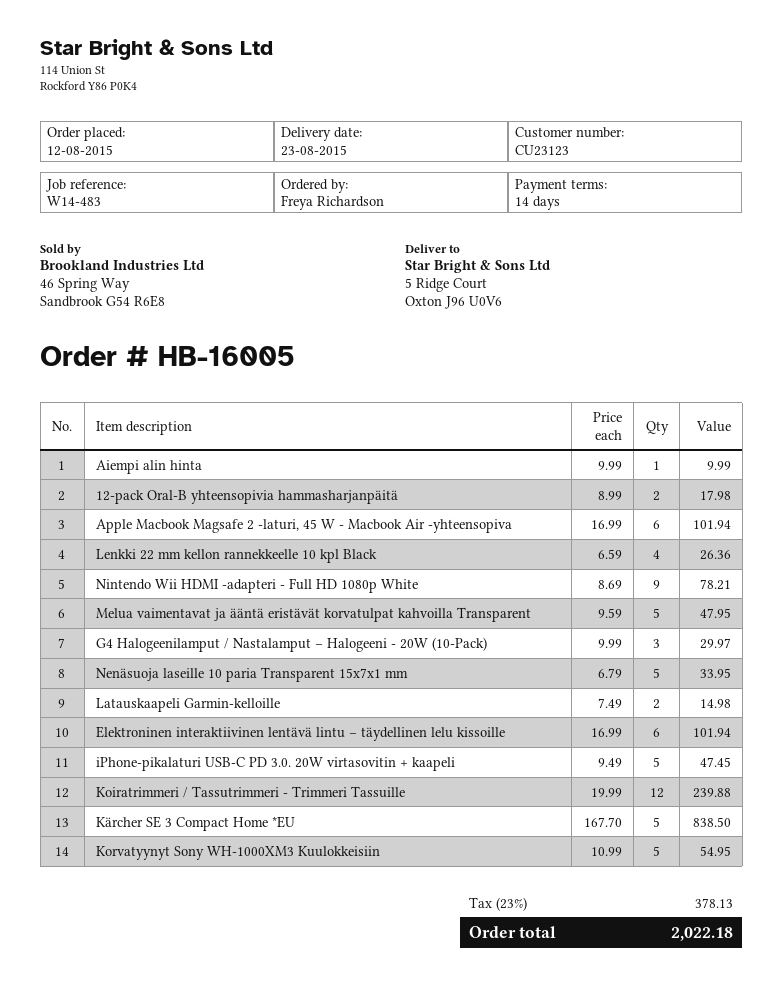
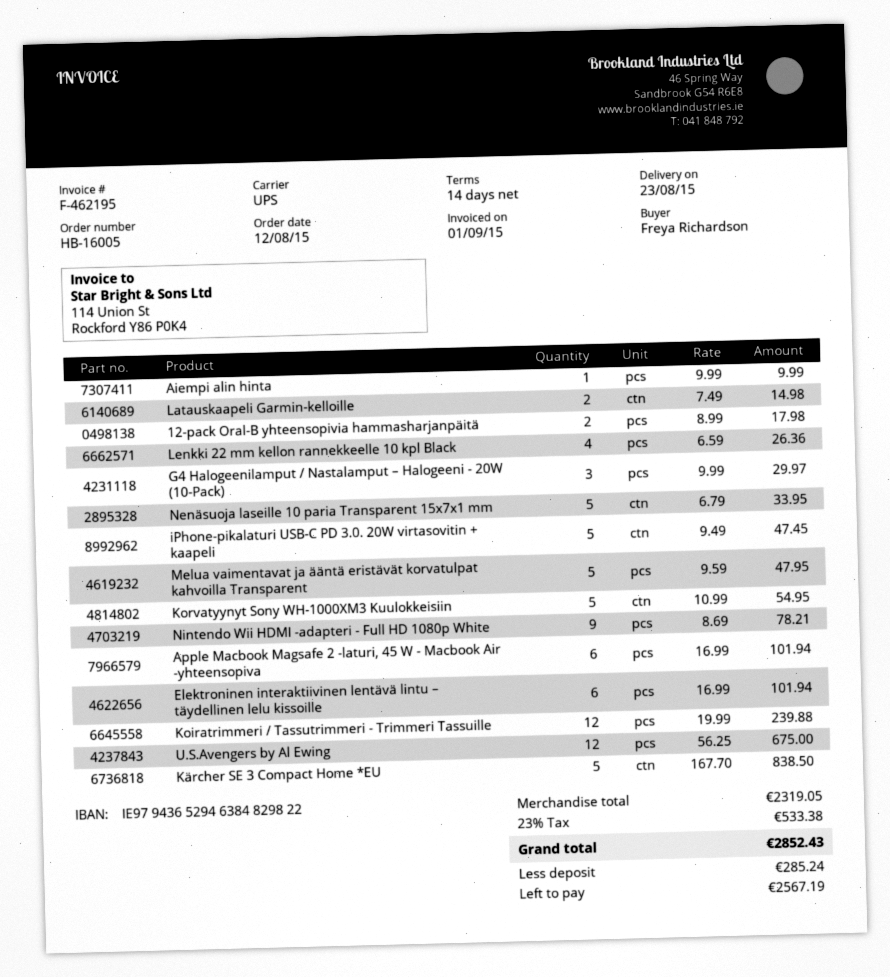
U.S.Avengers by Al Ewing: none -> 12 x 56.25 = 675.00
tax: 23% = 378.13 -> 23% = 533.38
total: 2022.18 -> 2852.43

